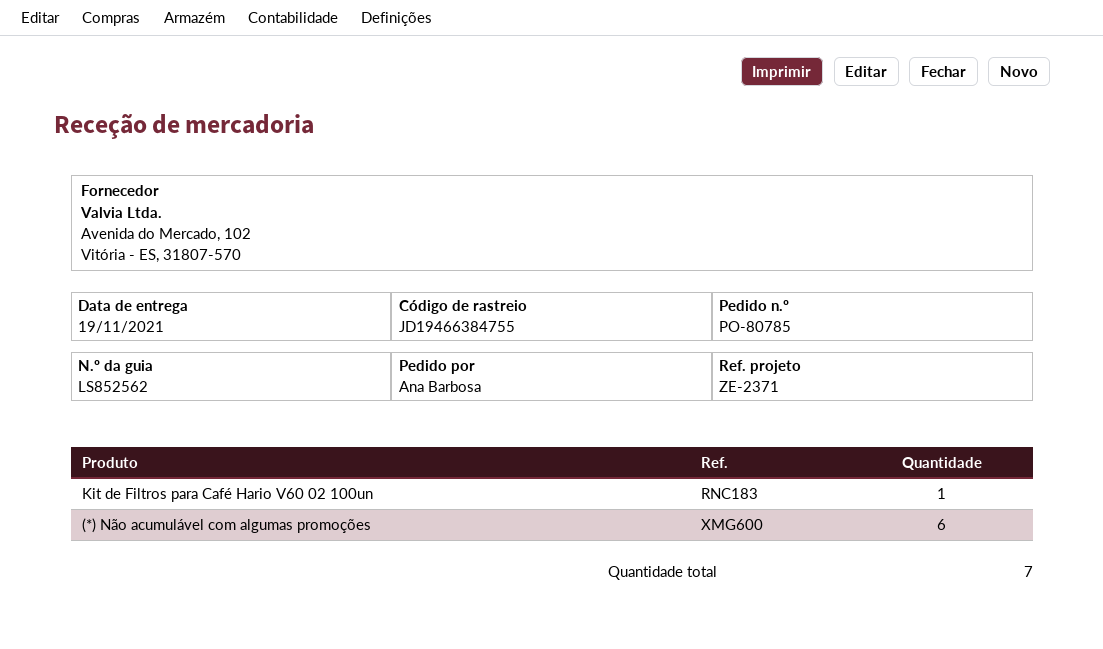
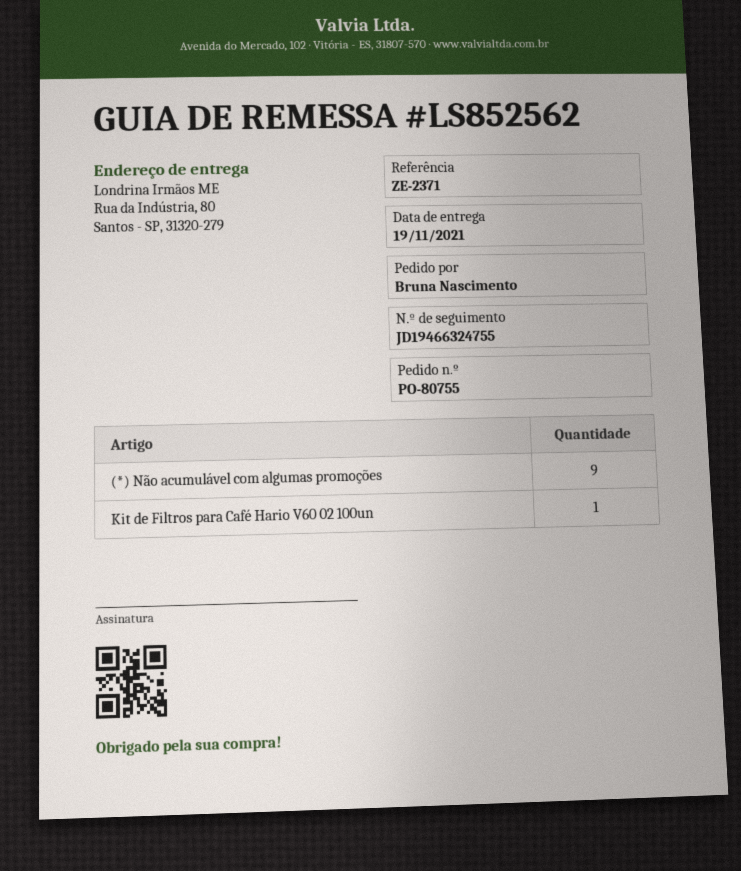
order number: PO-80785 -> PO-80755
ordered by: Ana Barbosa -> Bruna Nascimento
tracking number: JD19466384755 -> JD19466324755
(*) Não acumulável com algumas promoções: 6 -> 9

